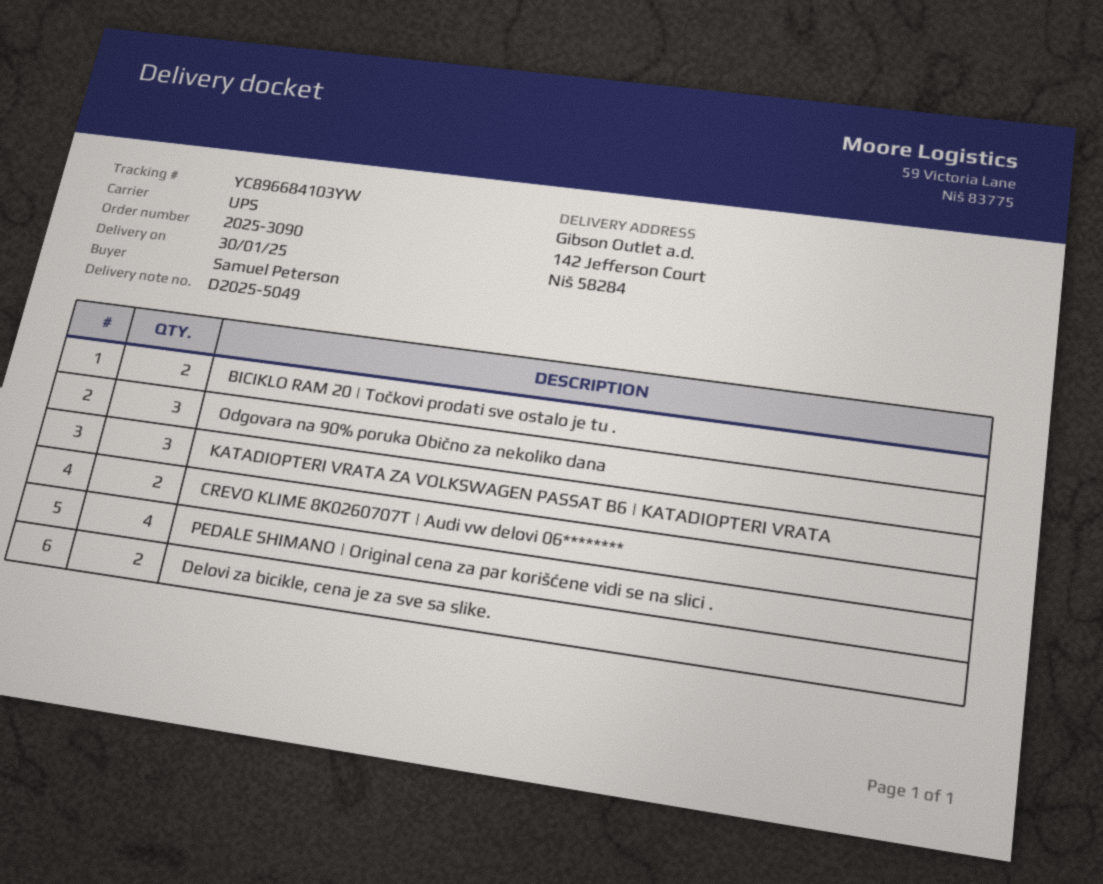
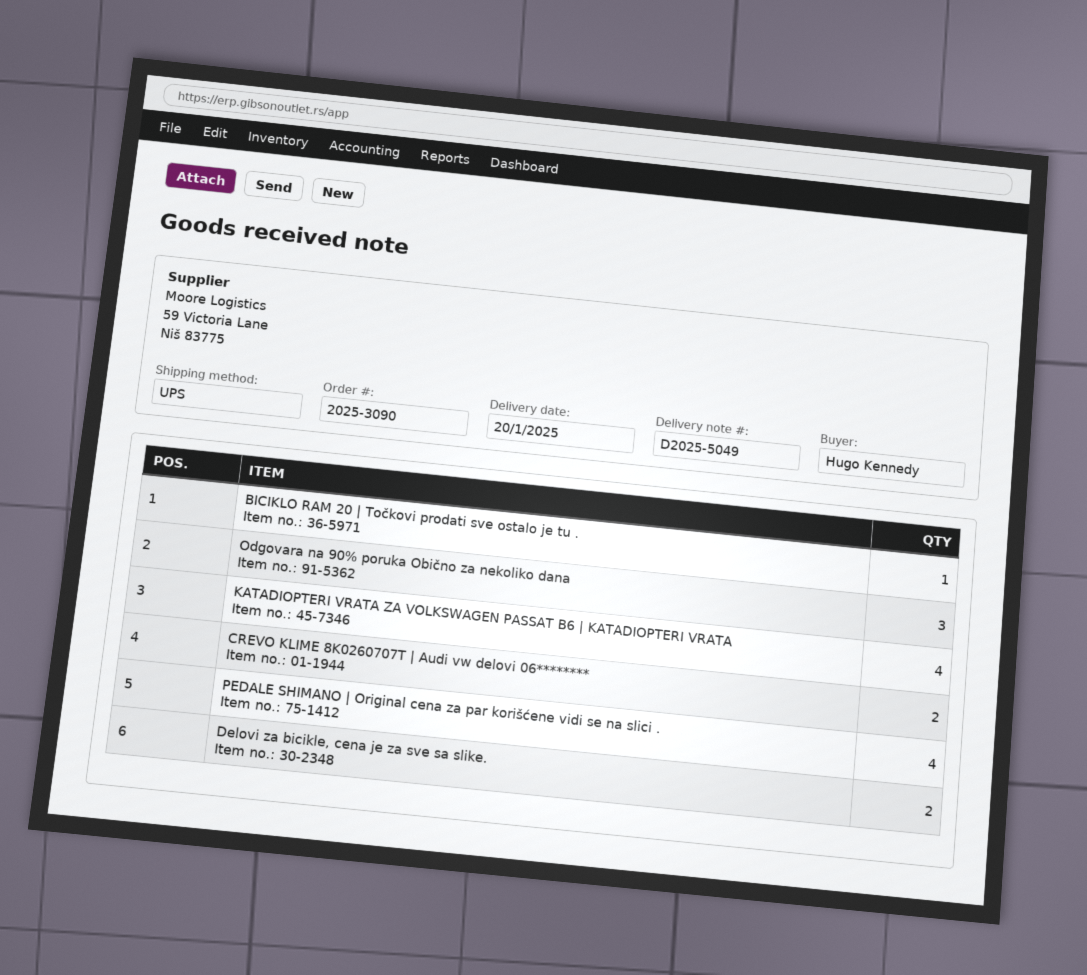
delivery date: 2025-01-30 -> 2025-01-20
ordered by: Samuel Peterson -> Hugo Kennedy
BICIKLO RAM 20 | Točkovi prodati sve ostalo je tu .: 2 -> 1
KATADIOPTERI VRATA ZA VOLKSWAGEN PASSAT B6 | KATADIOPTERI VRATA: 3 -> 4

